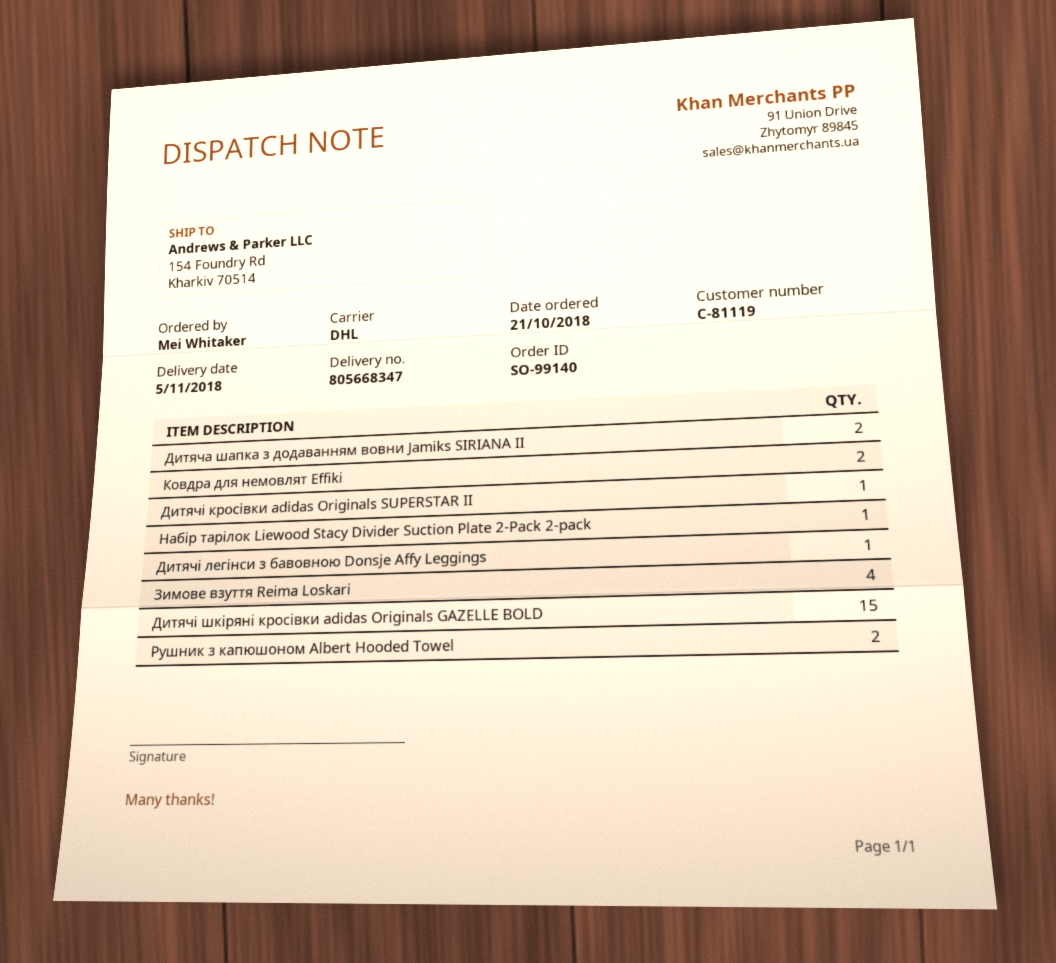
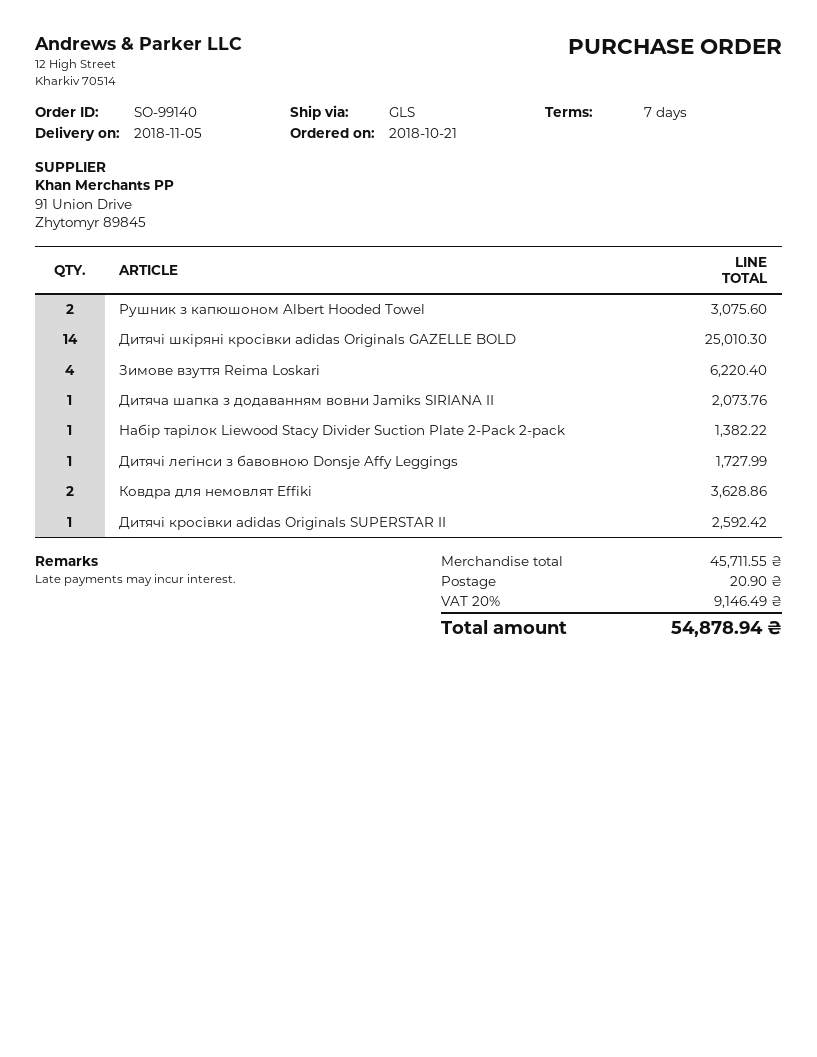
shipping method: DHL -> GLS
Дитяча шапка з додаванням вовни Jamiks SIRIANA II: 2 -> 1
Дитячі шкіряні кросівки adidas Originals GAZELLE BOLD: 15 -> 14

